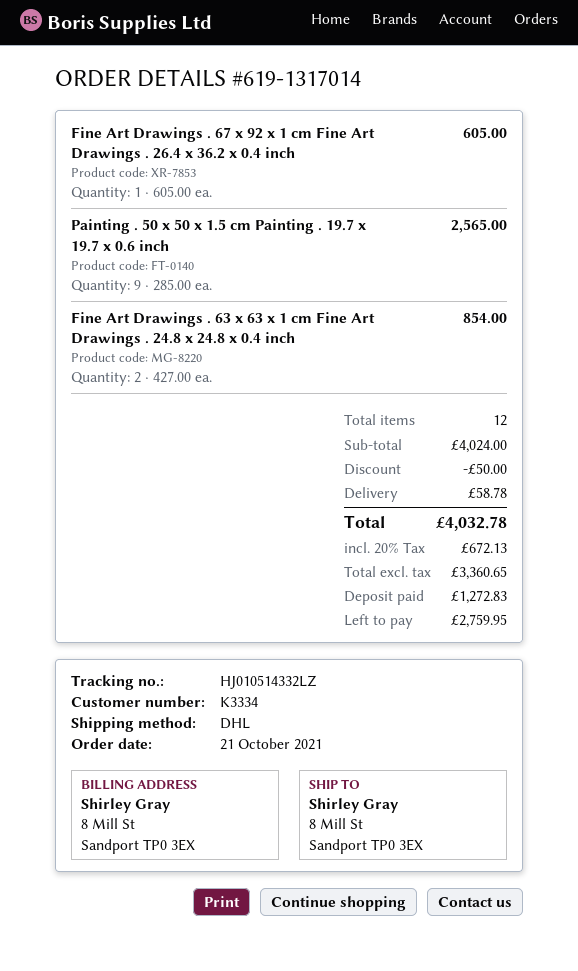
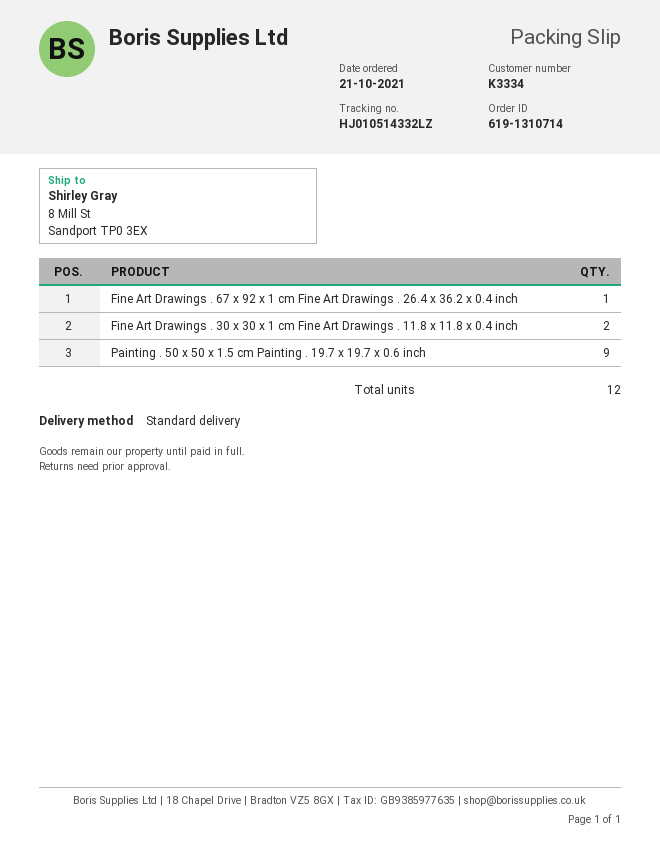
order number: 619-1317014 -> 619-1310714
shipping method: DHL -> standard
Fine Art Drawings . 63 x 63 x 1 cm Fine Art Drawings . 24.8 x 24.8 x 0.4 inch: 2 -> none
Fine Art Drawings . 30 x 30 x 1 cm Fine Art Drawings . 11.8 x 11.8 x 0.4 inch: none -> 2

